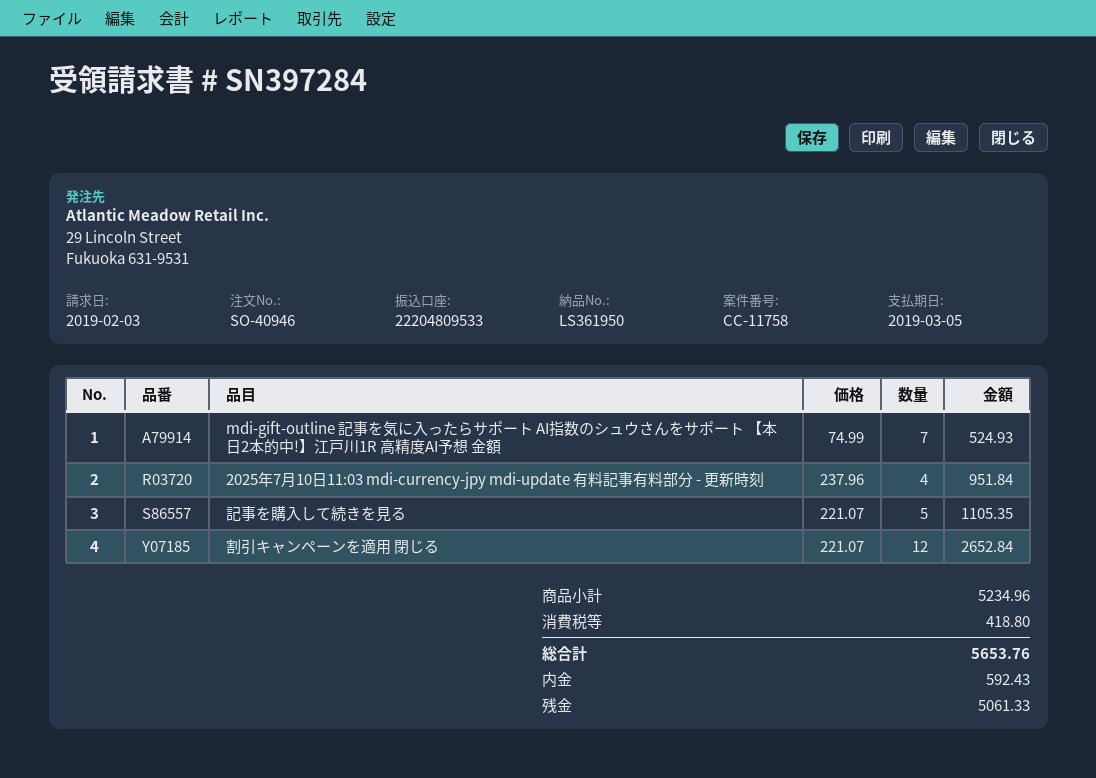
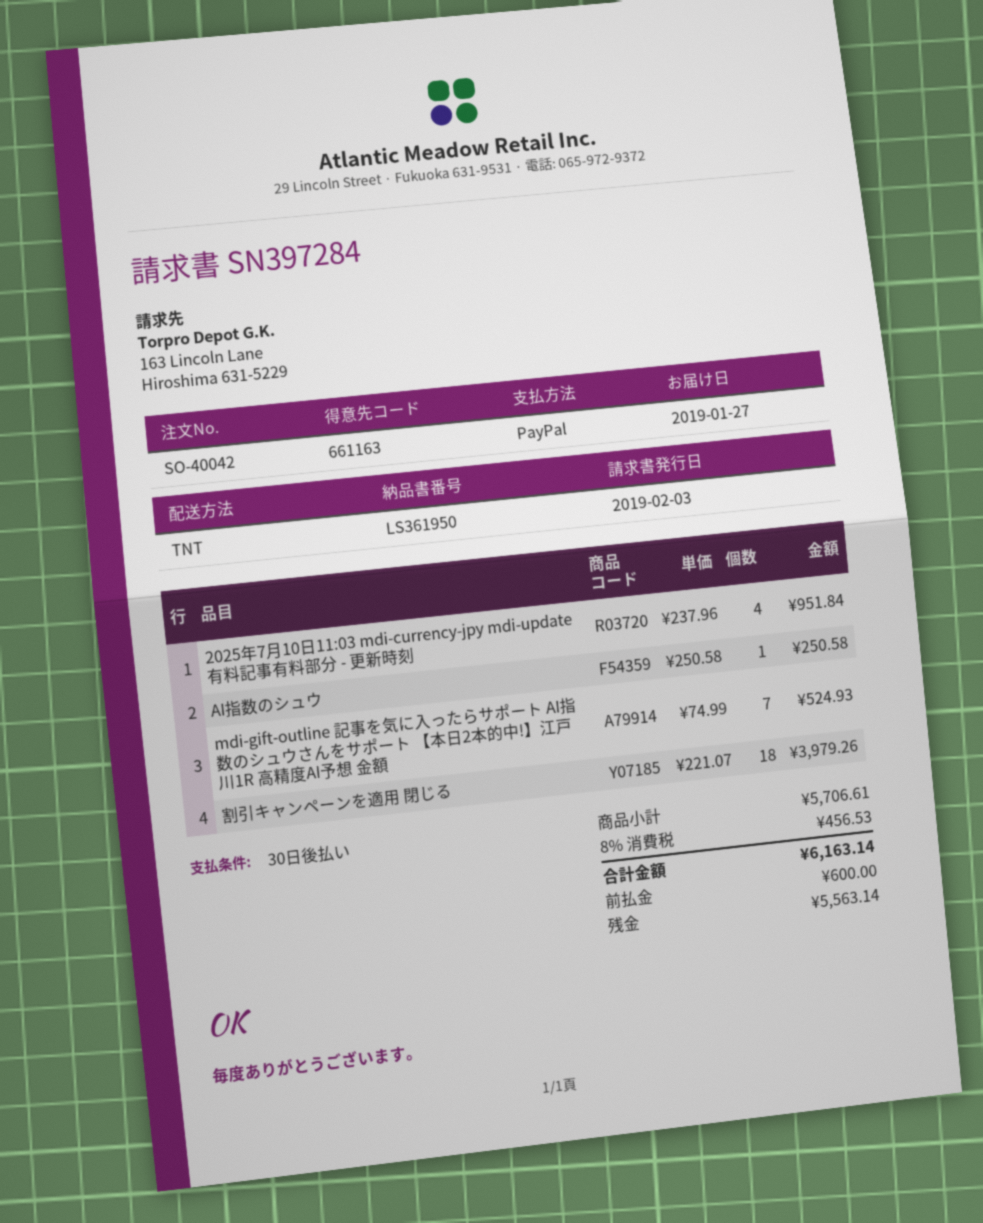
order number: SO-40946 -> SO-40042
記事を購入して続きを見る: 5 x 221.07 = 1105.35 -> none
割引キャンペーンを適用 閉じる: 12 x 221.07 = 2652.84 -> 18 x 221.07 = 3979.26
AI指数のシュウ: none -> 1 x 250.58 = 250.58
subtotal: 5234.96 -> 5706.61
tax: 418.80 -> 456.53
total: 5653.76 -> 6163.14
deposit: 592.43 -> 600.00
balance: 5061.33 -> 5563.14

